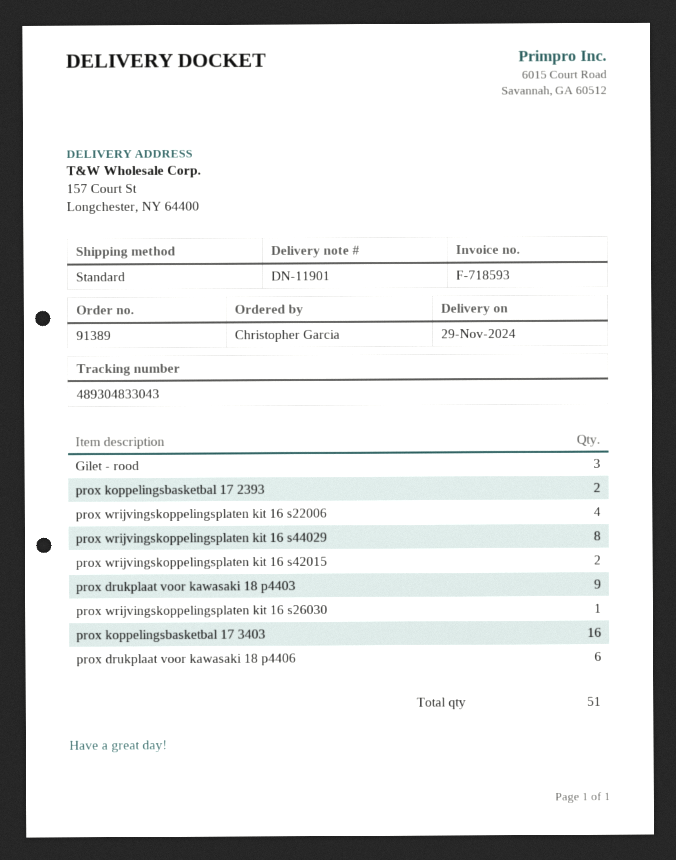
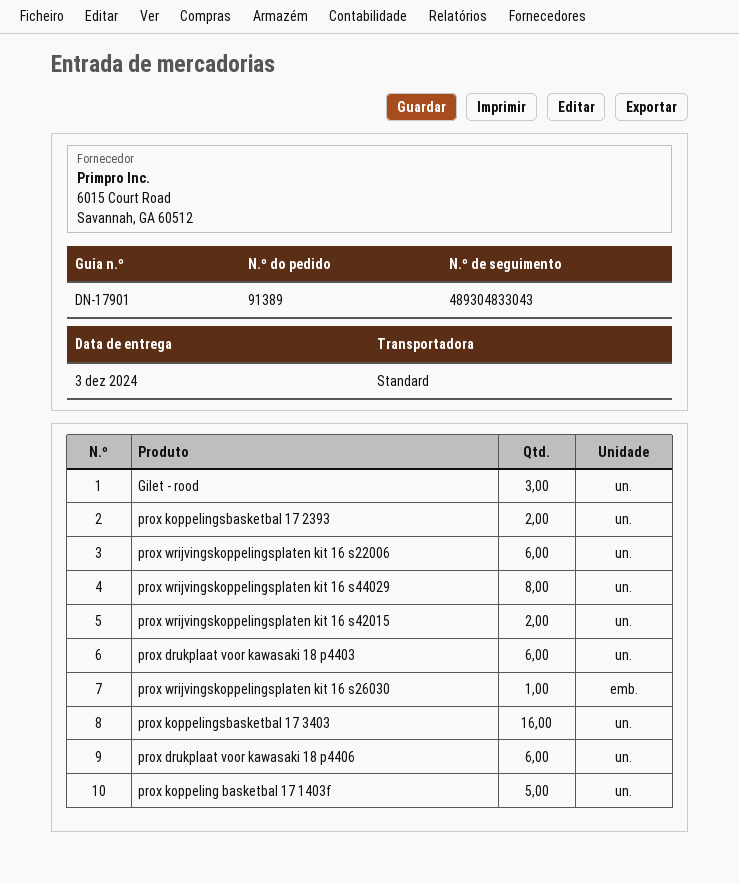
delivery note number: DN-11901 -> DN-17901
delivery date: 2024-11-29 -> 2024-12-03
prox wrijvingskoppelingsplaten kit 16 s22006: 4 -> 6
prox drukplaat voor kawasaki 18 p4403: 9 -> 6
prox koppeling basketbal 17 1403f: none -> 5

